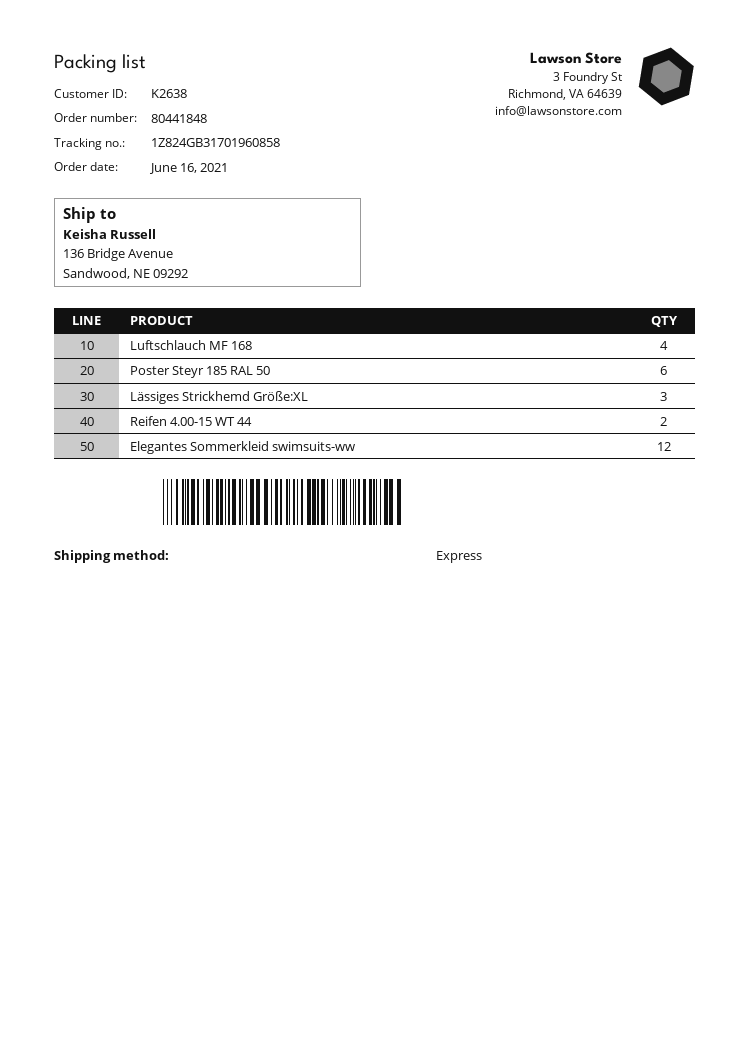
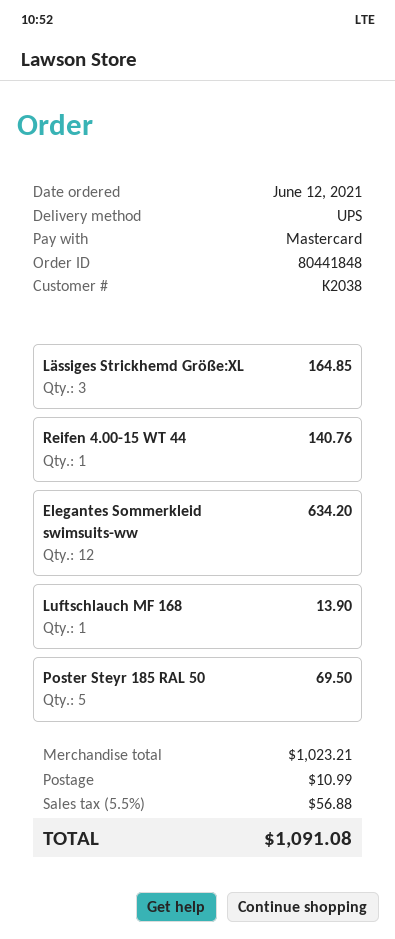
order date: 2021-06-16 -> 2021-06-12
customer number: K2638 -> K2038
shipping method: express -> UPS
Luftschlauch MF 168: 4 -> 1
Poster Steyr 185 RAL 50: 6 -> 5
Reifen 4.00-15 WT 44: 2 -> 1

